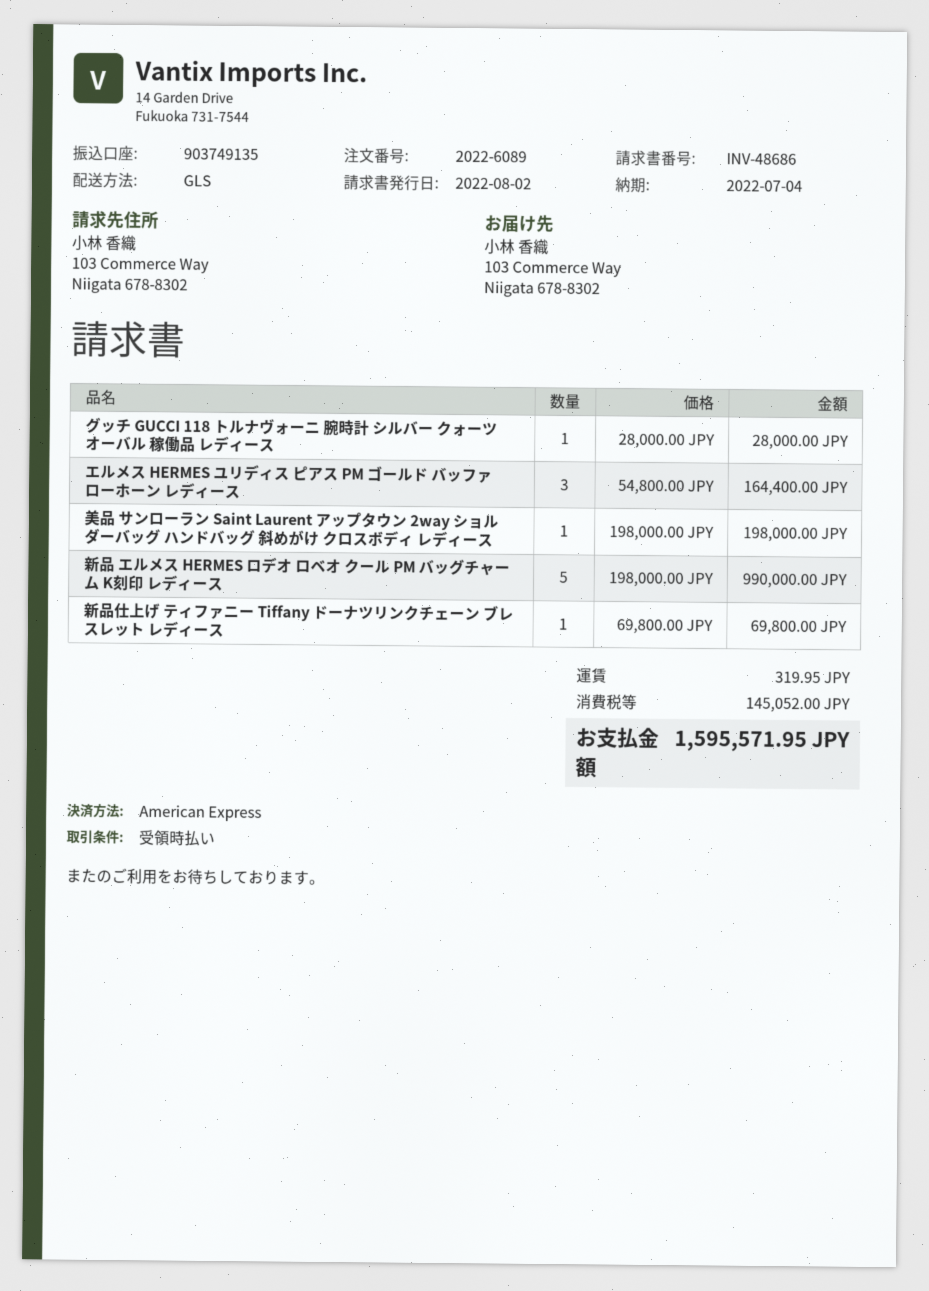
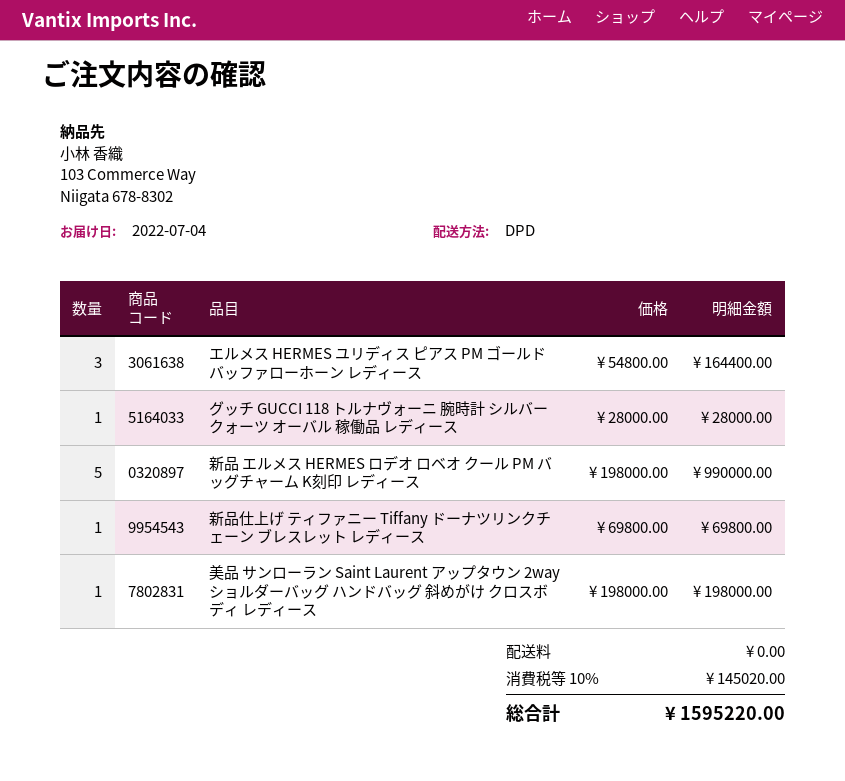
shipping method: GLS -> DPD
shipping: 319.95 -> 0.00
tax: 145052.00 -> 145020.00
total: 1595571.95 -> 1595220.00

